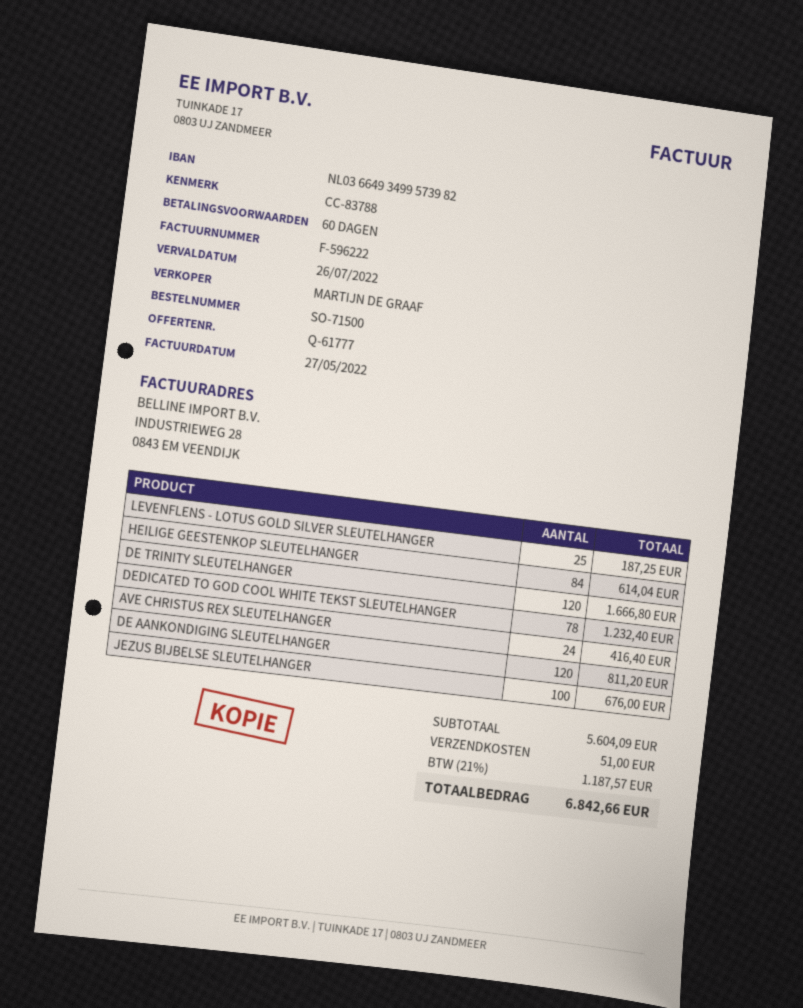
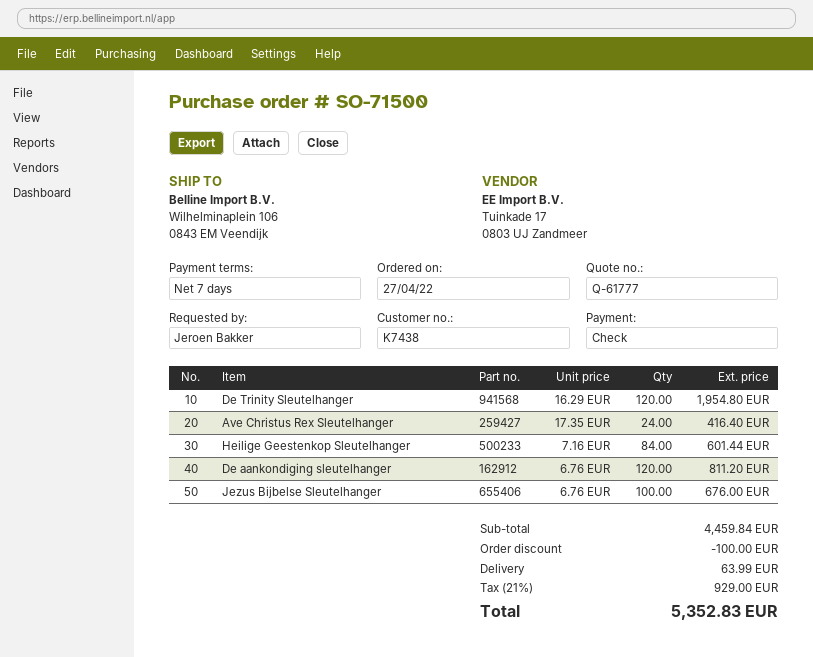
payment terms: 60 days -> 7 days
LEVENFLENS - LOTUS GOLD SILVER SLEUTELHANGER: 25 for 187.25 -> none
HEILIGE GEESTENKOP SLEUTELHANGER: 84 for 614.04 -> 84 for 601.44
DE TRINITY SLEUTELHANGER: 120 for 1666.80 -> 120 for 1954.80
DEDICATED TO GOD COOL WHITE TEKST SLEUTELHANGER: 78 for 1232.40 -> none
subtotal: 5604.09 -> 4459.84
discount: none -> 100.00
shipping: 51.00 -> 63.99
tax: 21% = 1187.57 -> 21% = 929.00
total: 6842.66 -> 5352.83

